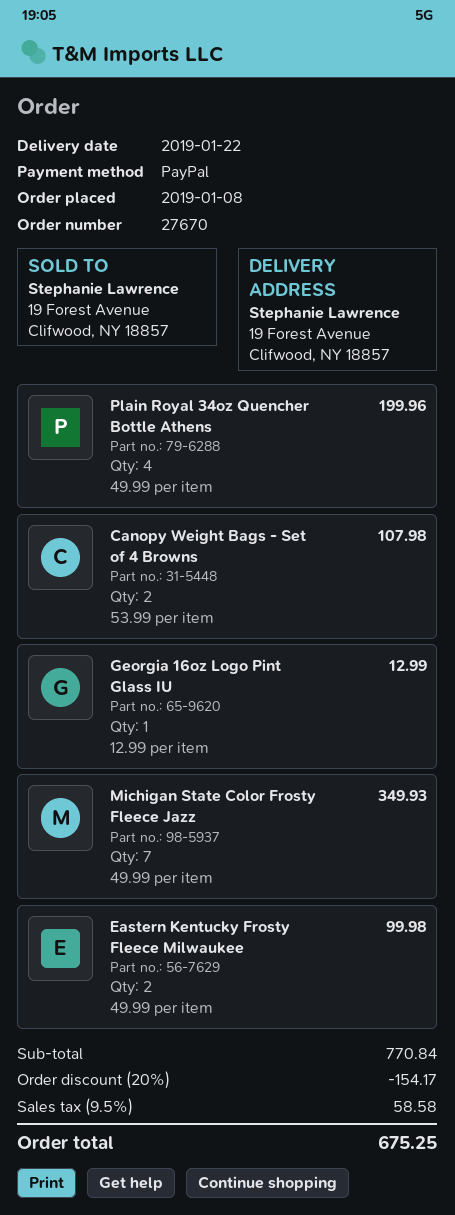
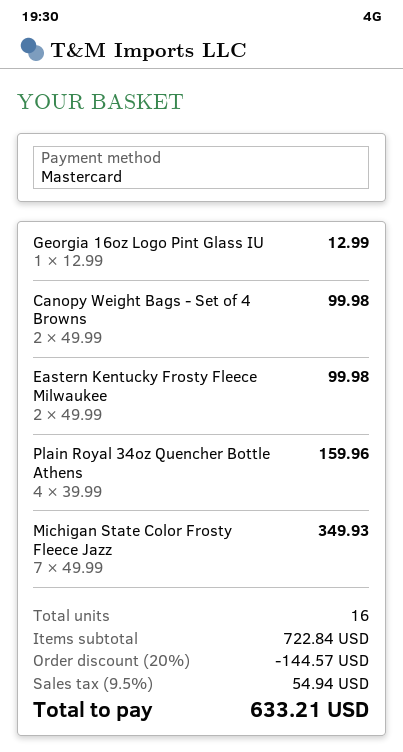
payment method: PayPal -> Mastercard
Plain Royal 34oz Quencher Bottle Athens: 4 x 49.99 = 199.96 -> 4 x 39.99 = 159.96
Canopy Weight Bags - Set of 4 Browns: 2 x 53.99 = 107.98 -> 2 x 49.99 = 99.98
subtotal: 770.84 -> 722.84
discount: 20% = 154.17 -> 20% = 144.57
tax: 9.5% = 58.58 -> 9.5% = 54.94
total: 675.25 -> 633.21

